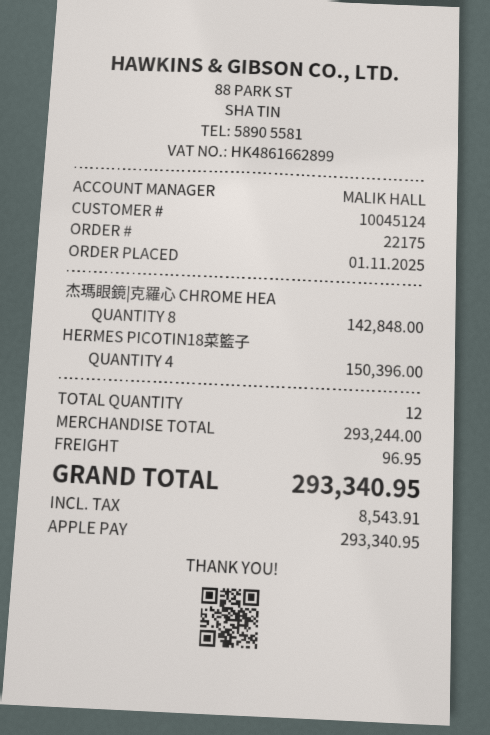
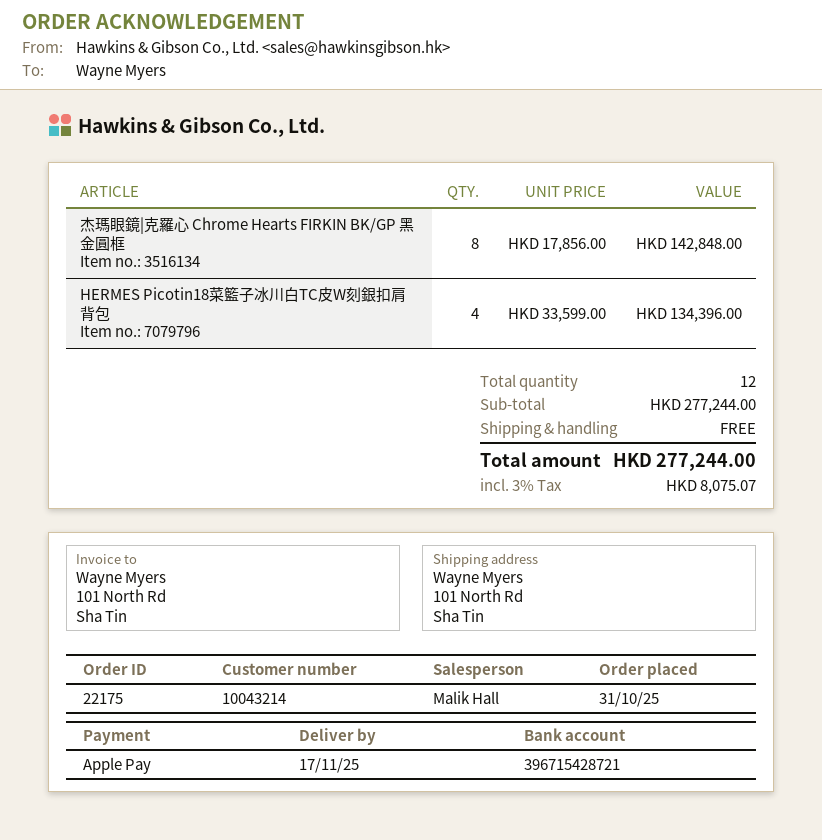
order date: 2025-11-01 -> 2025-10-31
customer number: 10045124 -> 10043214
HERMES PICOTIN18菜籃子: 4 for 150396.00 -> 4 for 134396.00
subtotal: 293244.00 -> 277244.00
shipping: 96.95 -> 0.00
tax: 8543.91 -> 8075.07
total: 293340.95 -> 277244.00

